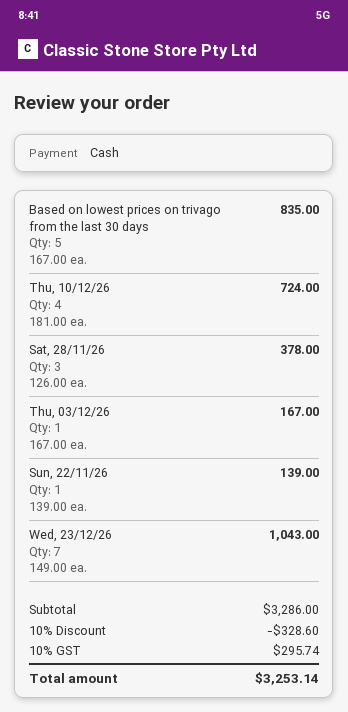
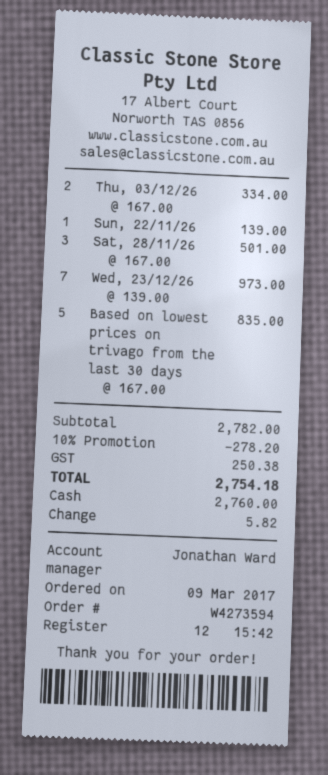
Thu, 10/12/26: 4 x 181.00 = 724.00 -> none
Sat, 28/11/26: 3 x 126.00 = 378.00 -> 3 x 167.00 = 501.00
Thu, 03/12/26: 1 x 167.00 = 167.00 -> 2 x 167.00 = 334.00
Wed, 23/12/26: 7 x 149.00 = 1043.00 -> 7 x 139.00 = 973.00
subtotal: 3286.00 -> 2782.00
discount: 10% = 328.60 -> 10% = 278.20
tax: 295.74 -> 250.38
total: 3253.14 -> 2754.18

